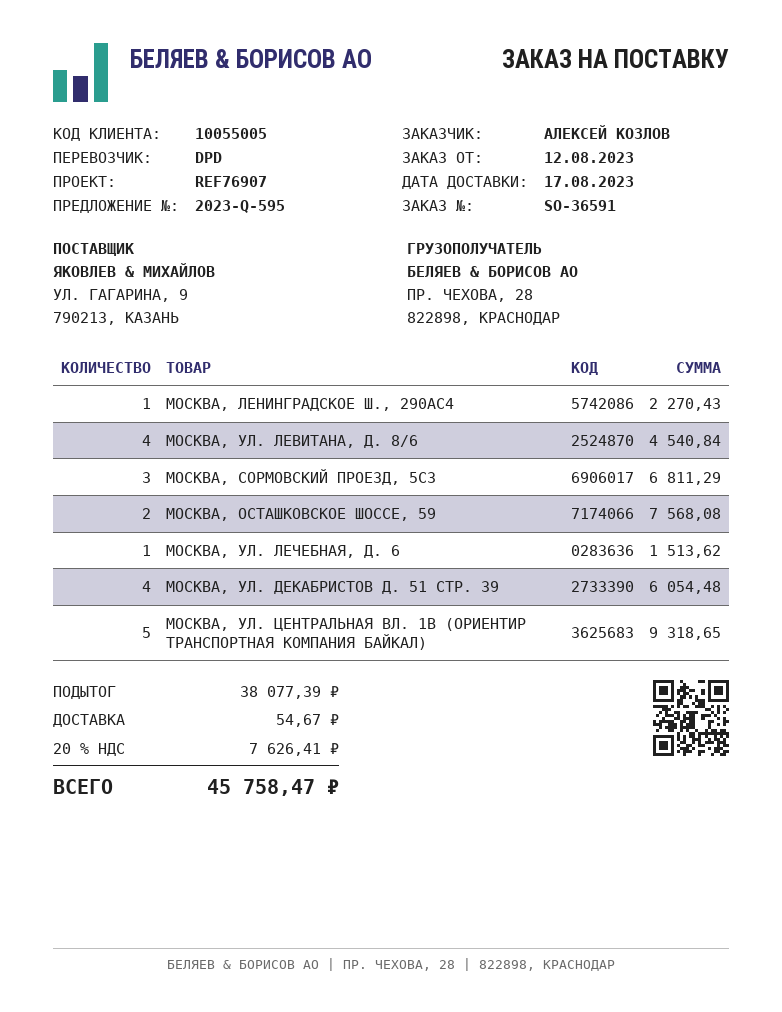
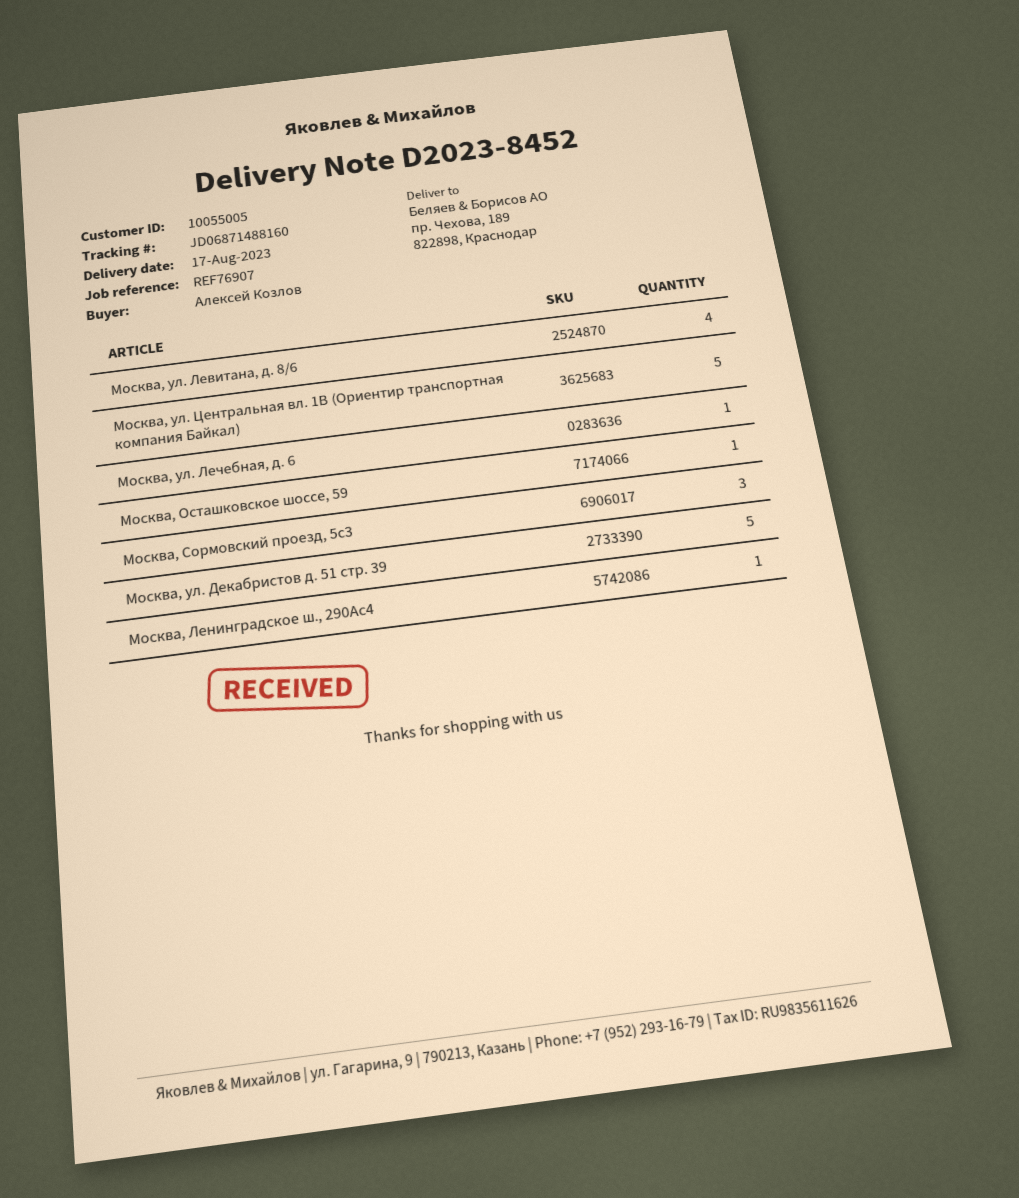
ship to: ПР. ЧЕХОВА, 28, 822898, КРАСНОДАР -> пр. Чехова, 189, 822898, Краснодар
МОСКВА, ОСТАШКОВСКОЕ ШОССЕ, 59: 2 -> 1
МОСКВА, УЛ. ДЕКАБРИСТОВ Д. 51 СТР. 39: 4 -> 5

